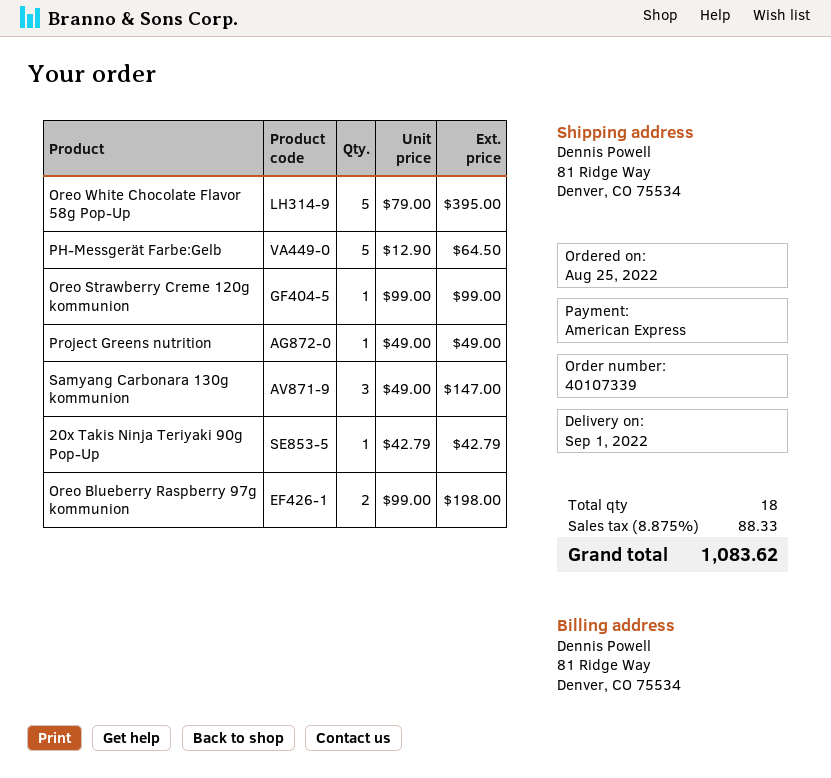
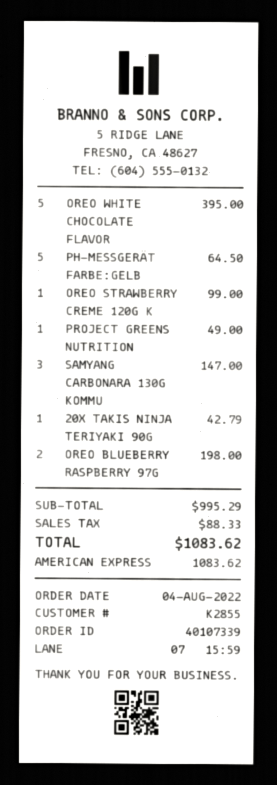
order date: 2022-08-25 -> 2022-08-04

